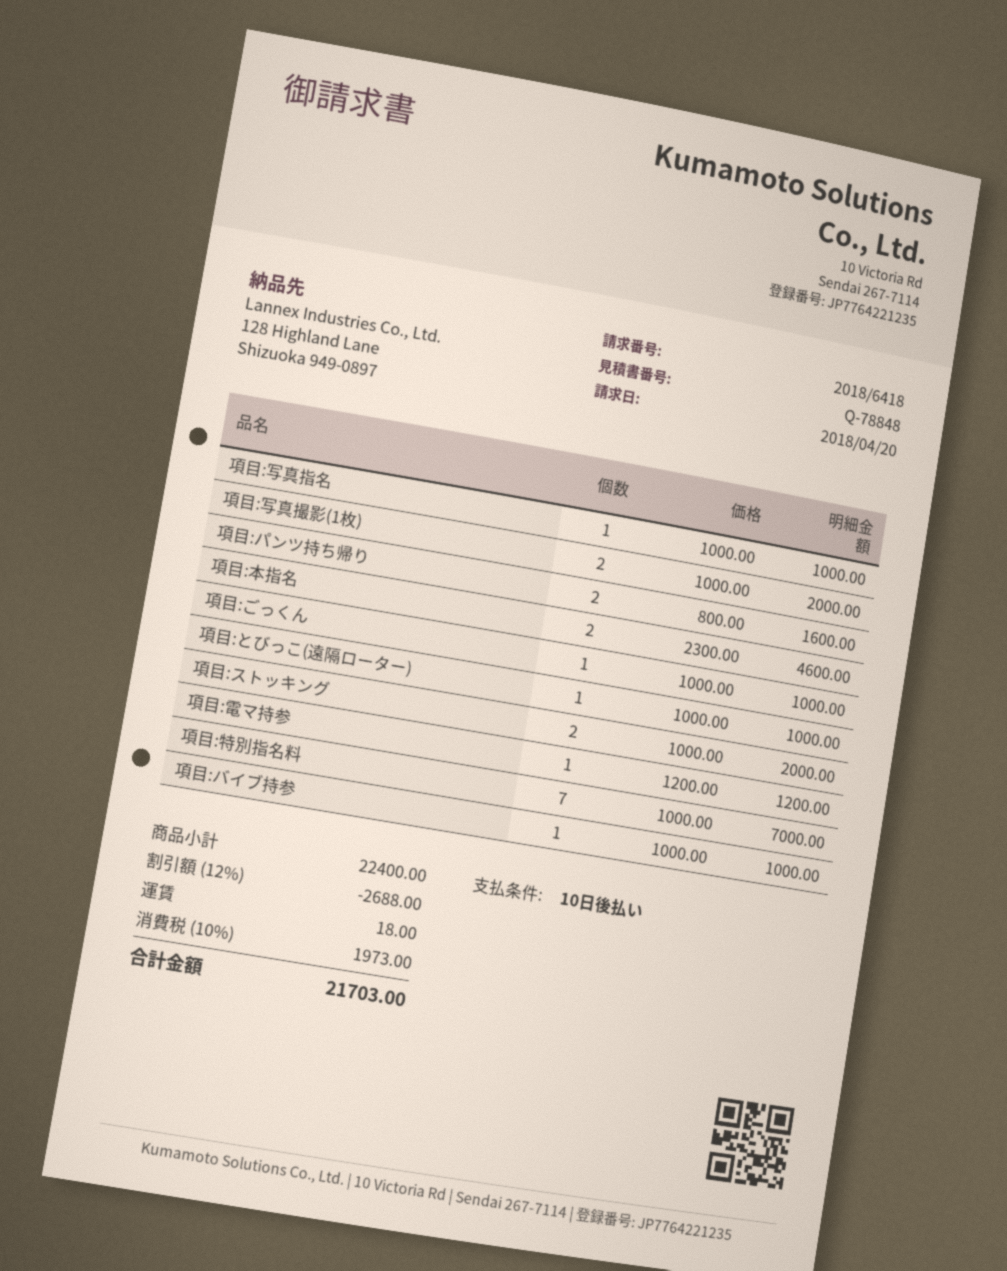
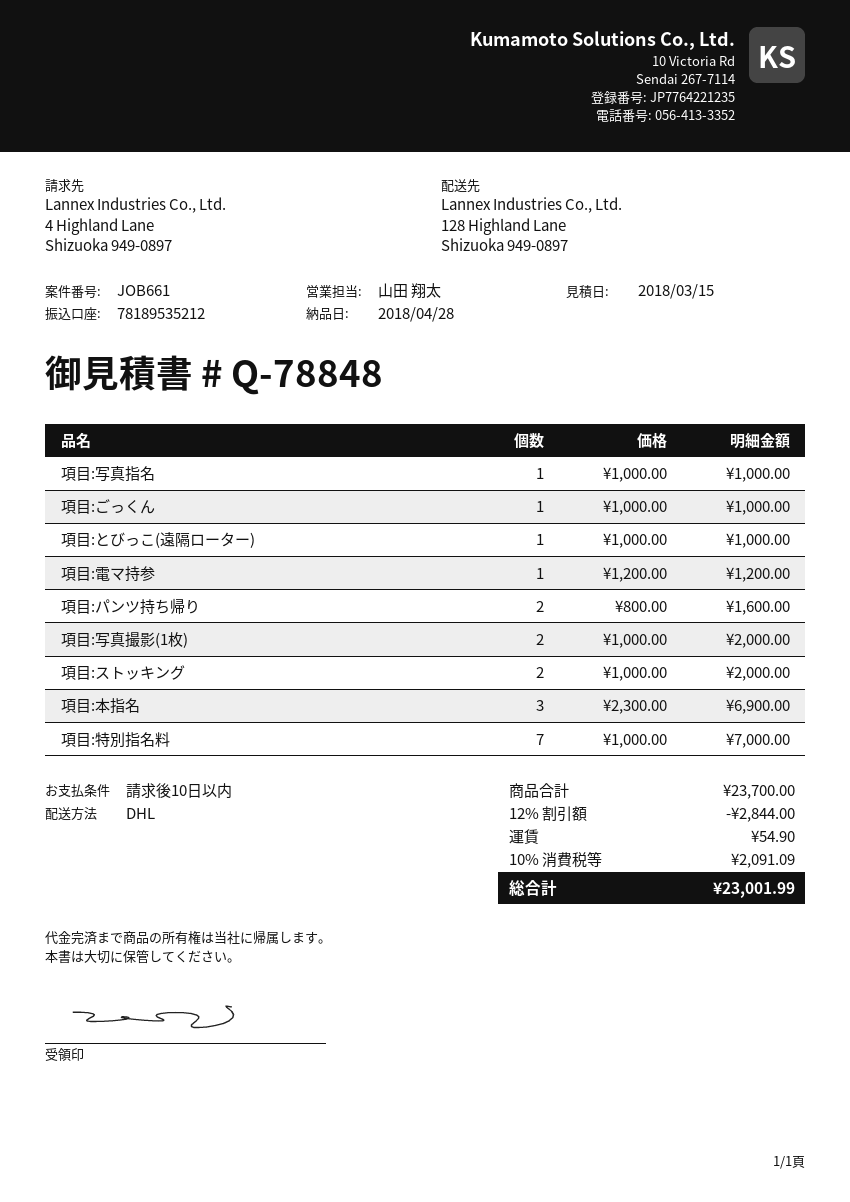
項目:本指名: 2 x 2300.00 = 4600.00 -> 3 x 2300.00 = 6900.00
項目:バイブ持参: 1 x 1000.00 = 1000.00 -> none
subtotal: 22400.00 -> 23700.00
discount: 12% = 2688.00 -> 12% = 2844.00
shipping: 18.00 -> 54.90
tax: 10% = 1973.00 -> 10% = 2091.09
total: 21703.00 -> 23001.99

